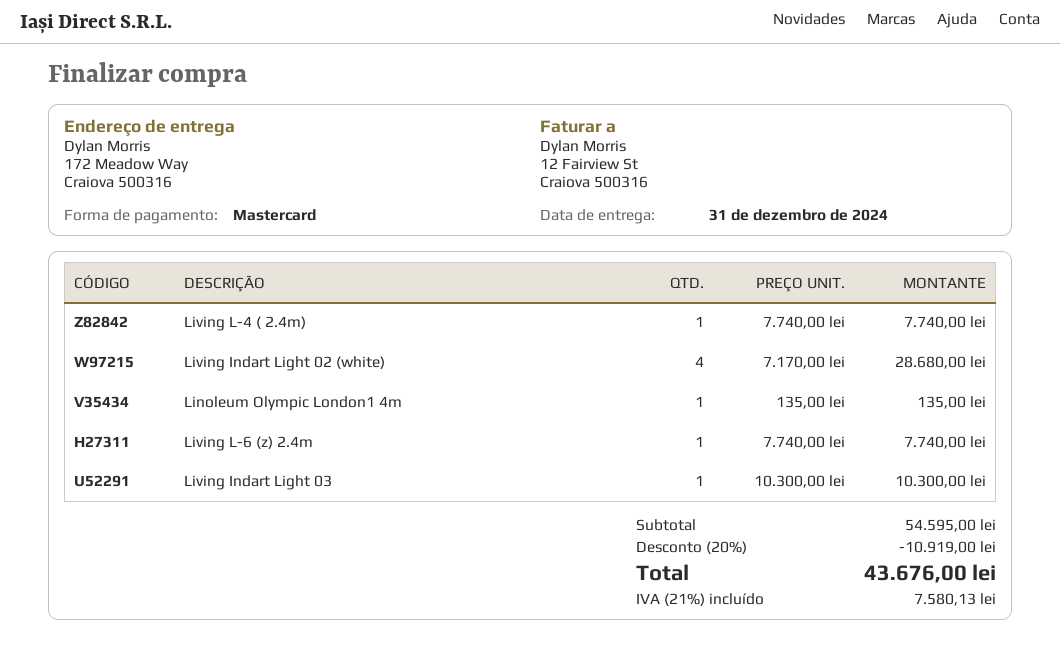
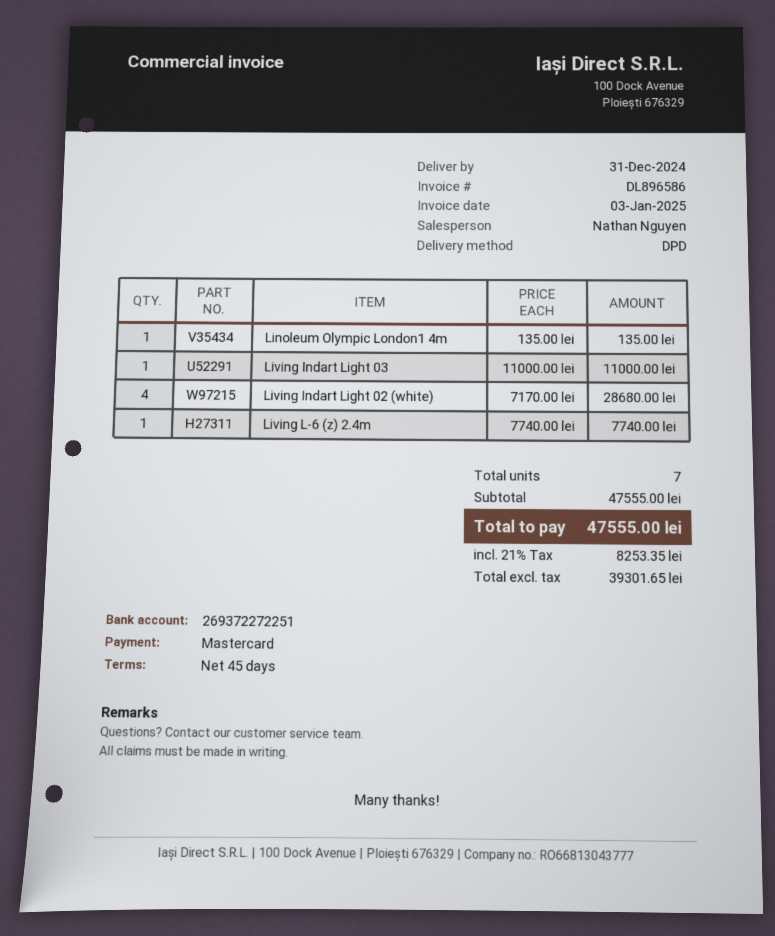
Living L-4 ( 2.4m): 1 x 7740.00 = 7740.00 -> none
Living Indart Light 03: 1 x 10300.00 = 10300.00 -> 1 x 11000.00 = 11000.00
subtotal: 54595.00 -> 47555.00
discount: 20% = 10919.00 -> none
tax: 21% = 7580.13 -> 21% = 8253.35
total: 43676.00 -> 47555.00

